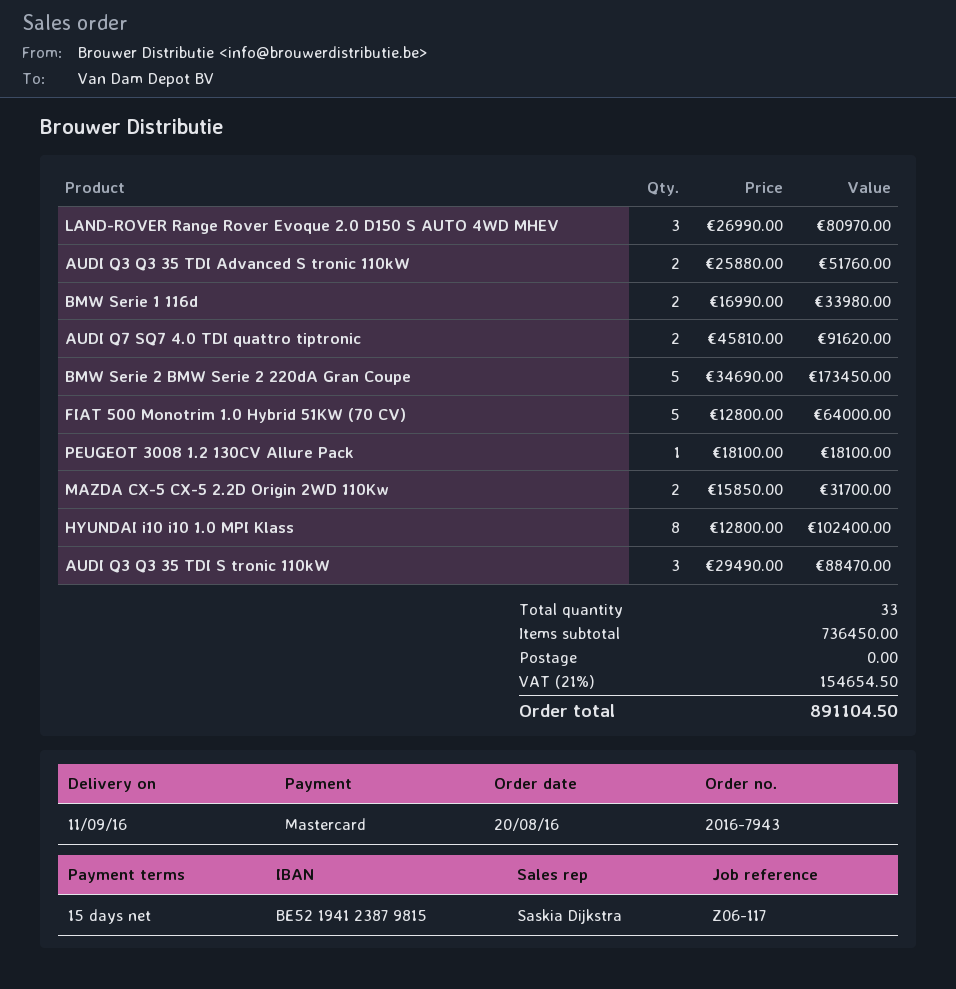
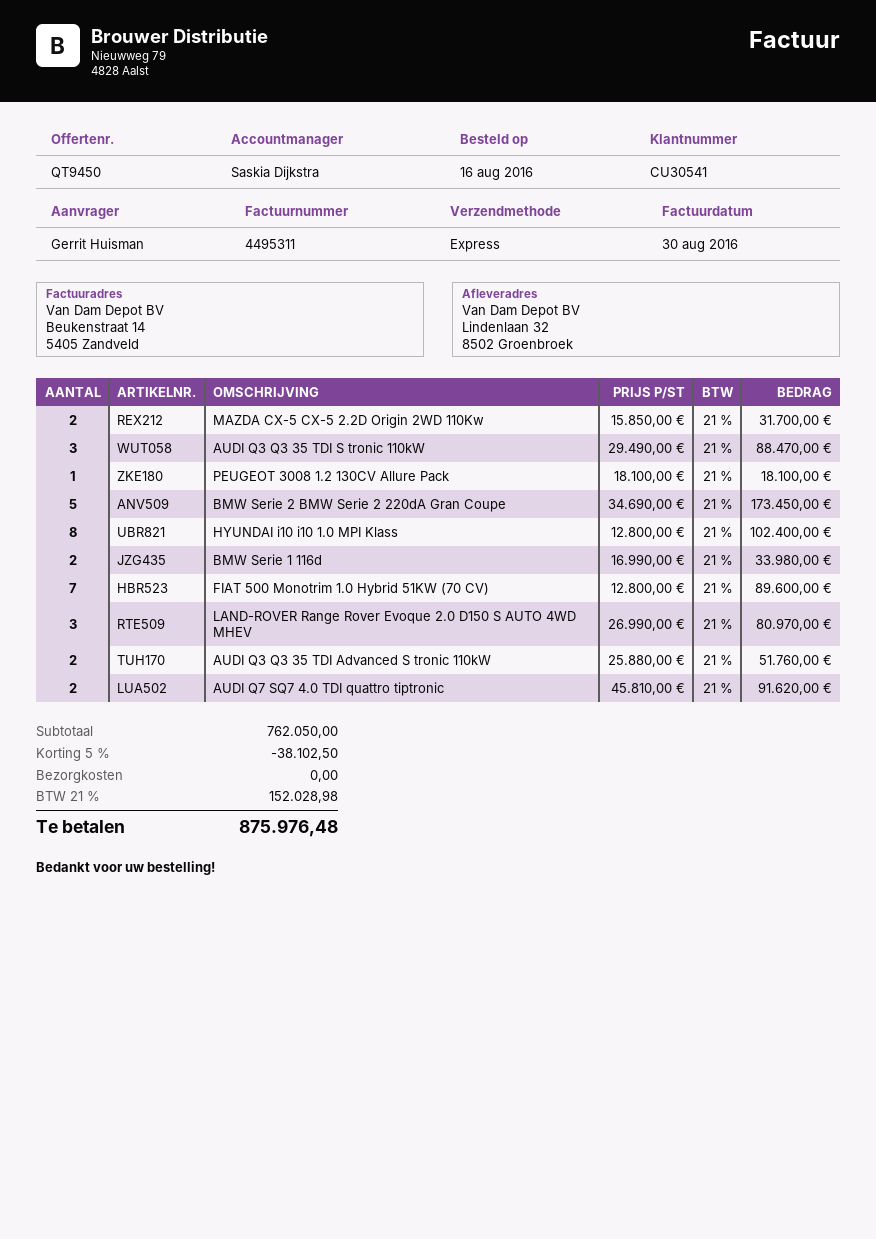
order date: 2016-08-20 -> 2016-08-16
FIAT 500 Monotrim 1.0 Hybrid 51KW (70 CV): 5 x 12800.00 = 64000.00 -> 7 x 12800.00 = 89600.00
subtotal: 736450.00 -> 762050.00
discount: none -> 5% = 38102.50
tax: 21% = 154654.50 -> 21% = 152028.98
total: 891104.50 -> 875976.48

